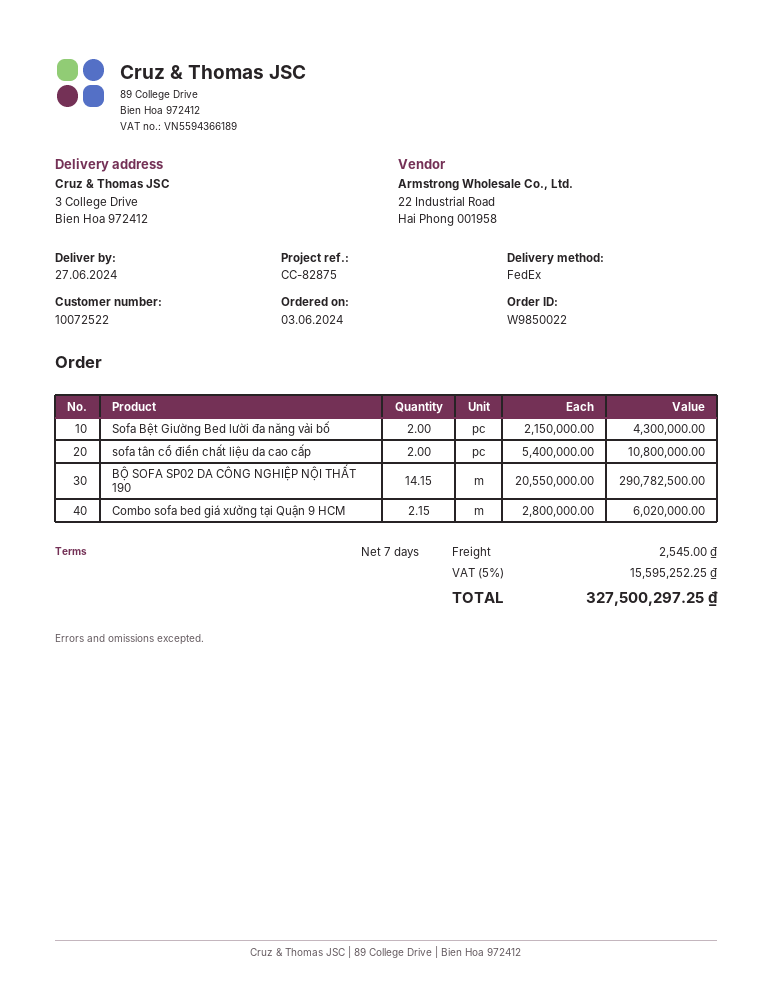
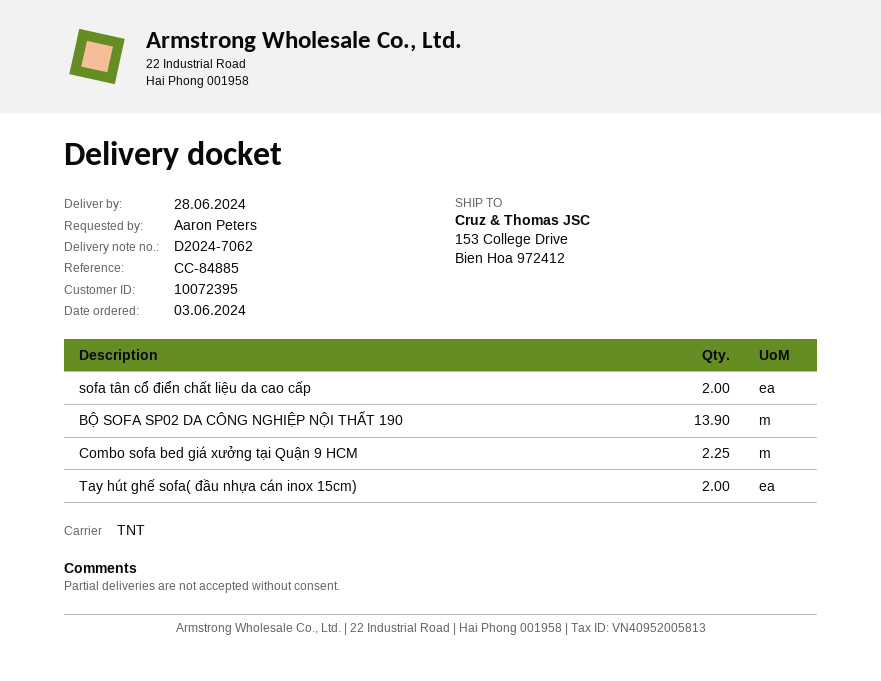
delivery date: 2024-06-27 -> 2024-06-28
customer number: 10072522 -> 10072395
reference: CC-82875 -> CC-84885
shipping method: FedEx -> TNT
ship to: 3 College Drive, Bien Hoa 972412 -> 153 College Drive, Bien Hoa 972412
Sofa Bệt Giường Bed lười đa năng vải bố: 2 -> none
BỘ SOFA SP02 DA CÔNG NGHIỆP NỘI THẤT 190: 14.15 -> 13.9
Combo sofa bed giá xưởng tại Quận 9 HCM: 2.15 -> 2.25
Tay hút ghế sofa( đầu nhựa cán inox 15cm): none -> 2

